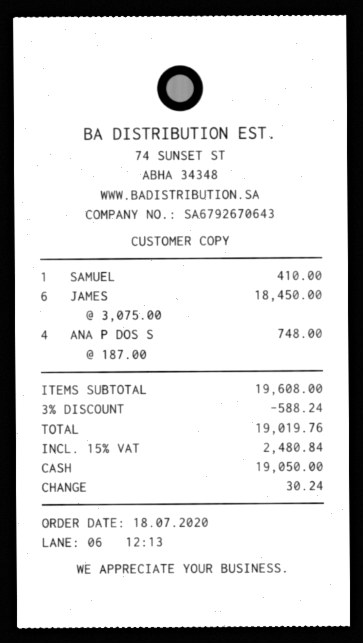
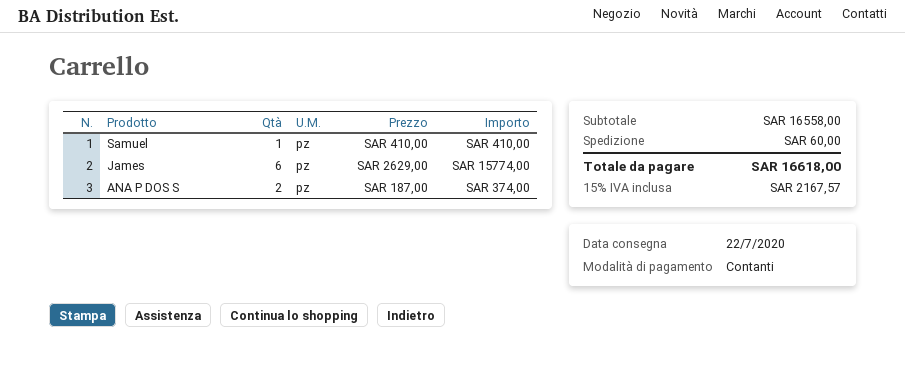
JAMES: 6 x 3075.00 = 18450.00 -> 6 x 2629.00 = 15774.00
ANA P DOS S: 4 x 187.00 = 748.00 -> 2 x 187.00 = 374.00
subtotal: 19608.00 -> 16558.00
discount: 3% = 588.24 -> none
shipping: none -> 60.00
tax: 15% = 2480.84 -> 15% = 2167.57
total: 19019.76 -> 16618.00

